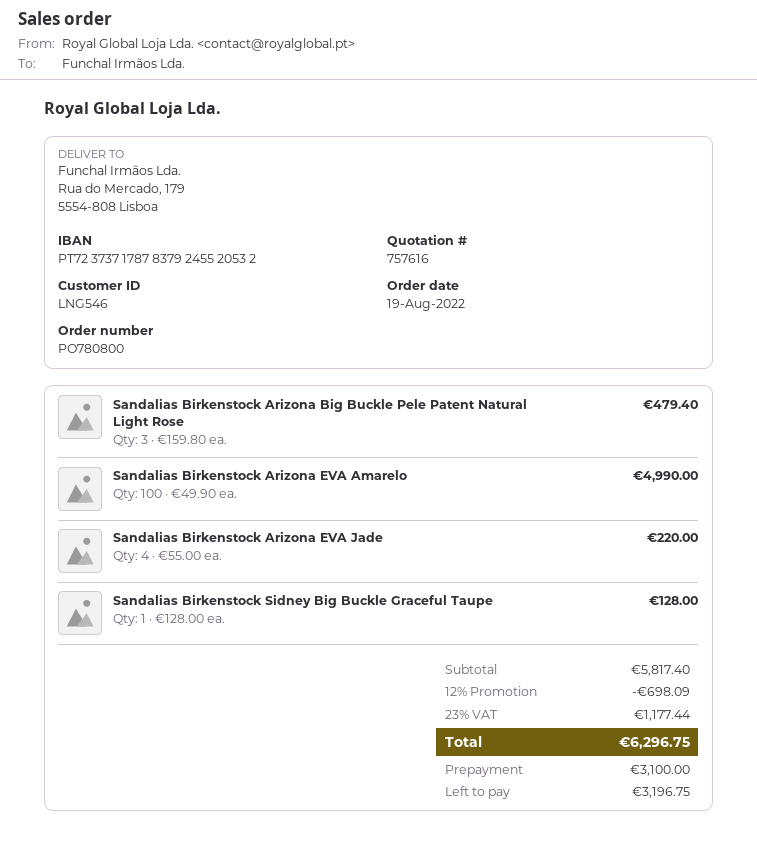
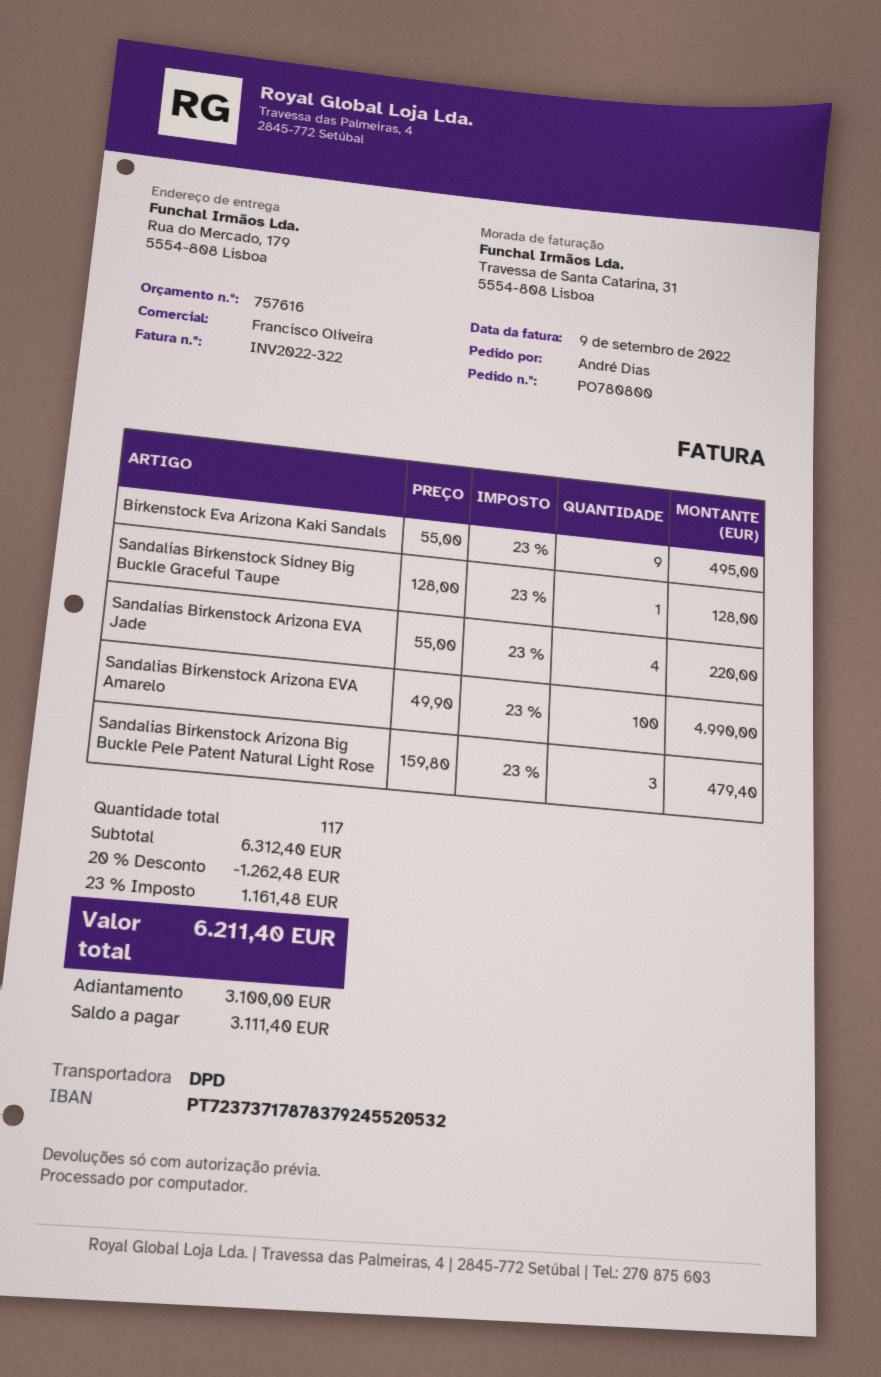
Birkenstock Eva Arizona Kaki Sandals: none -> 9 x 55.00 = 495.00
subtotal: 5817.40 -> 6312.40
discount: 12% = 698.09 -> 20% = 1262.48
tax: 23% = 1177.44 -> 23% = 1161.48
total: 6296.75 -> 6211.40
balance: 3196.75 -> 3111.40

